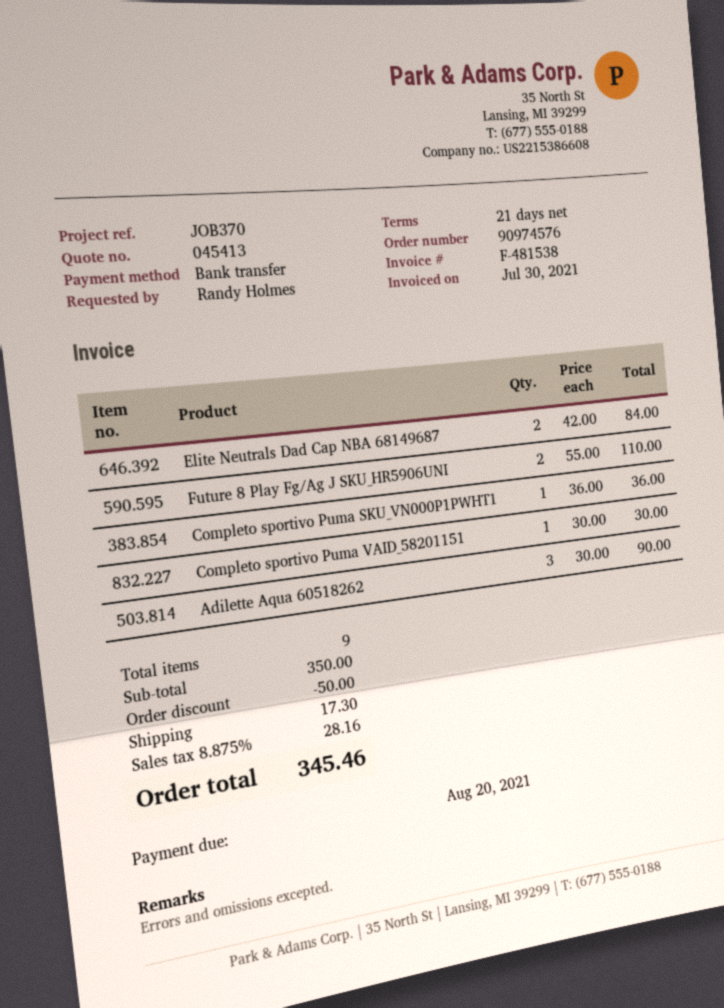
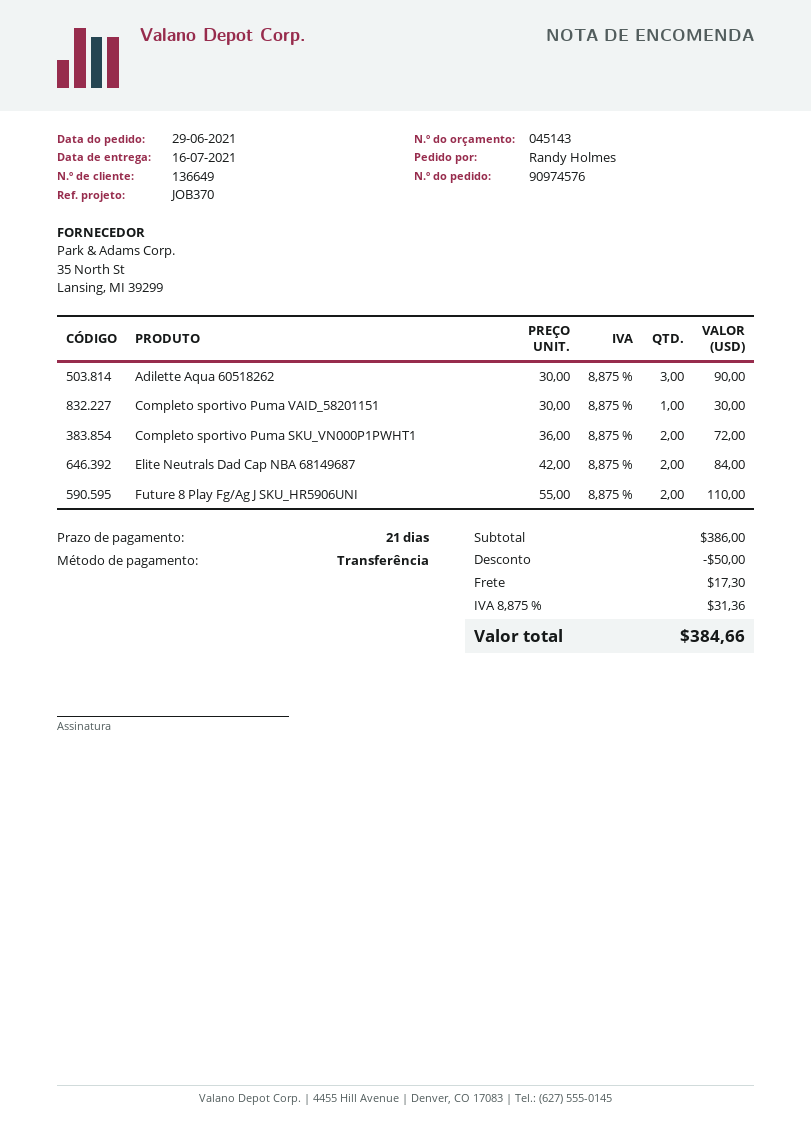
quote number: 045413 -> 045143
Completo sportivo Puma SKU_VN000P1PWHT1: 1 x 36.00 = 36.00 -> 2 x 36.00 = 72.00
subtotal: 350.00 -> 386.00
tax: 8.875% = 28.16 -> 8.875% = 31.36
total: 345.46 -> 384.66

